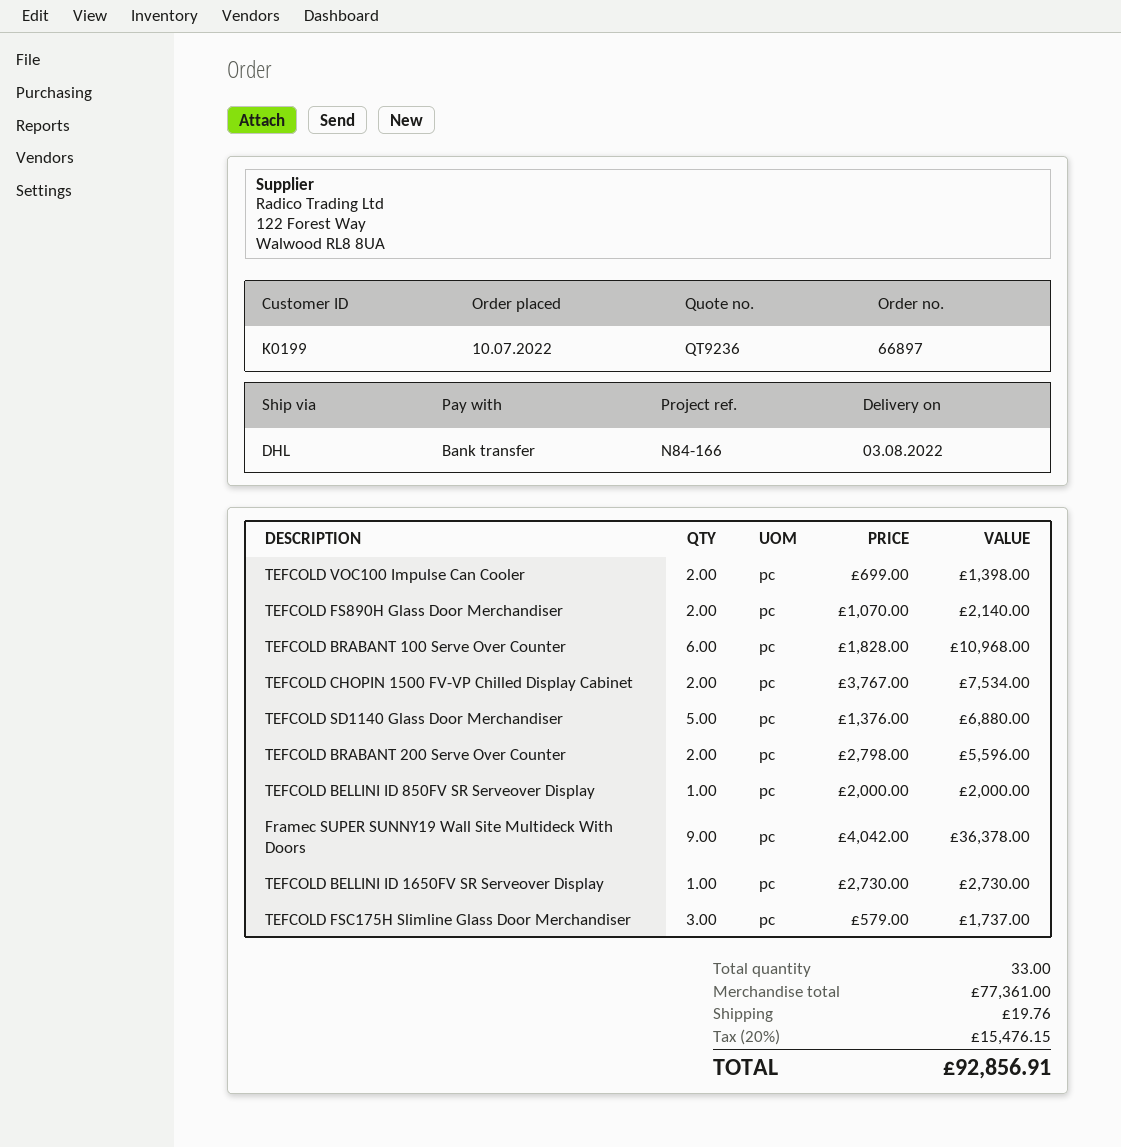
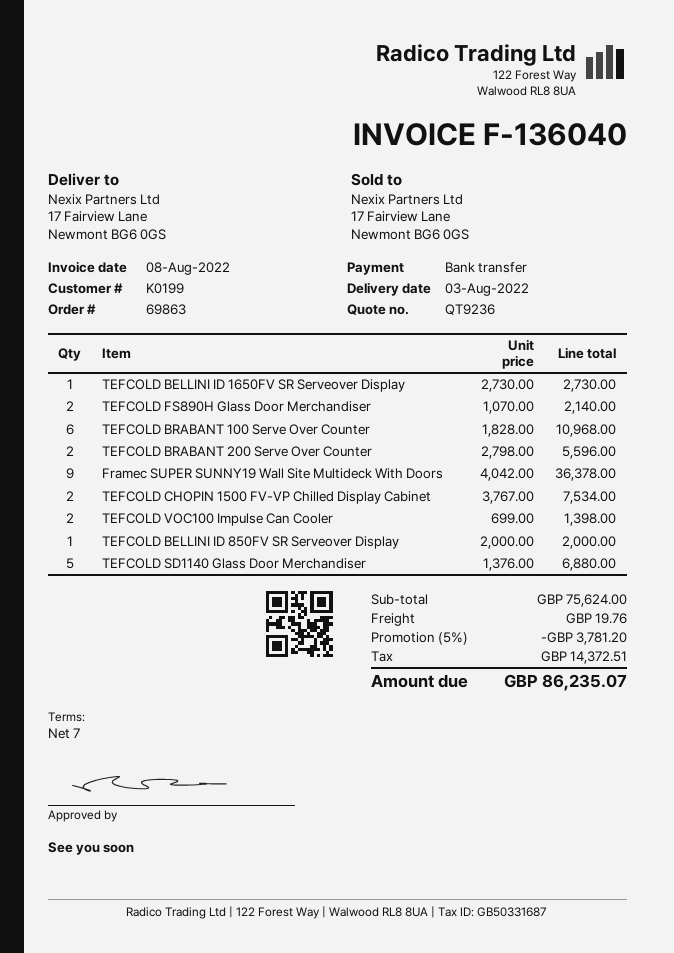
order number: 66897 -> 69863
TEFCOLD FSC175H Slimline Glass Door Merchandiser: 3 x 579.00 = 1737.00 -> none
subtotal: 77361.00 -> 75624.00
discount: none -> 5% = 3781.20
tax: 15476.15 -> 14372.51
total: 92856.91 -> 86235.07

